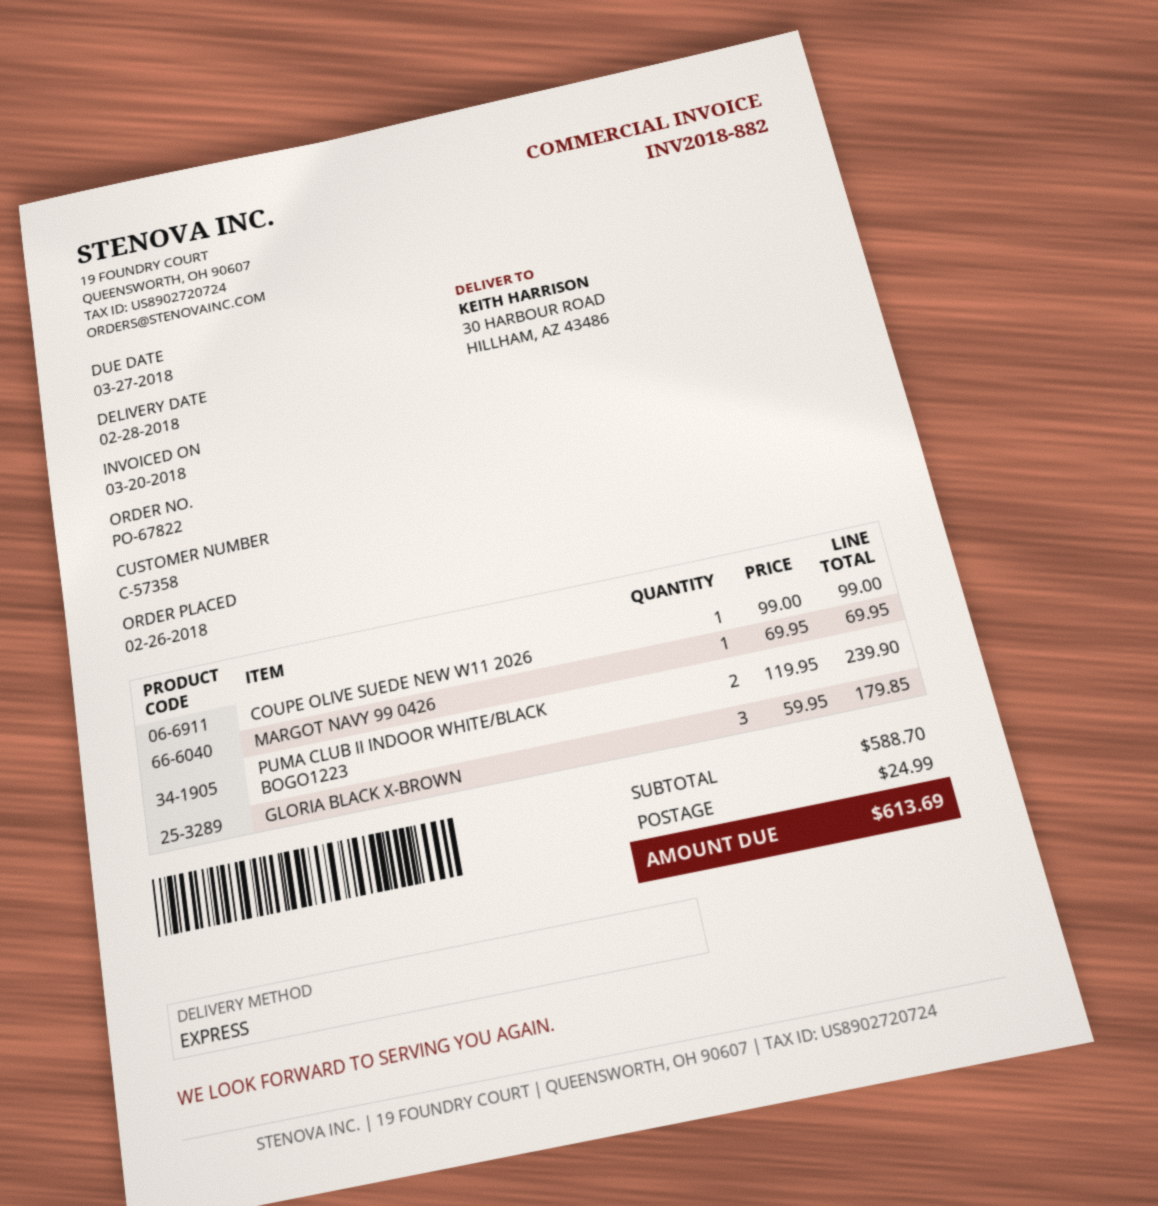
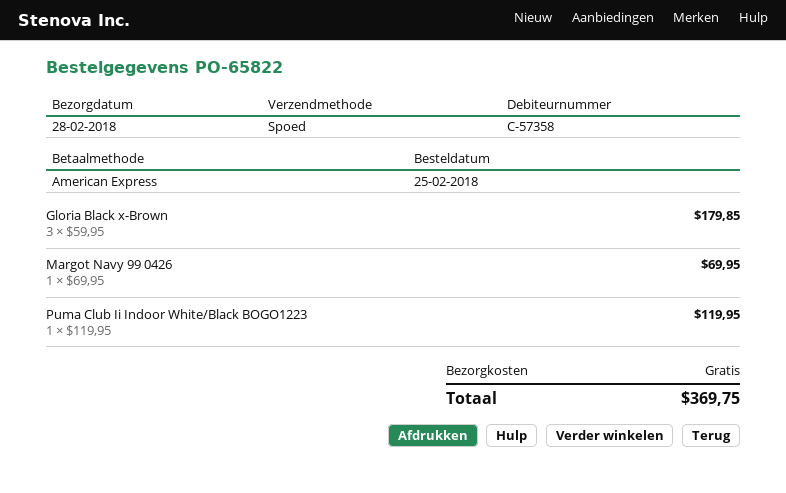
order number: PO-67822 -> PO-65822
order date: 2018-02-26 -> 2018-02-25
COUPE OLIVE SUEDE NEW W11 2026: 1 x 99.00 = 99.00 -> none
PUMA CLUB II INDOOR WHITE/BLACK BOGO1223: 2 x 119.95 = 239.90 -> 1 x 119.95 = 119.95
shipping: 24.99 -> 0.00
total: 613.69 -> 369.75

